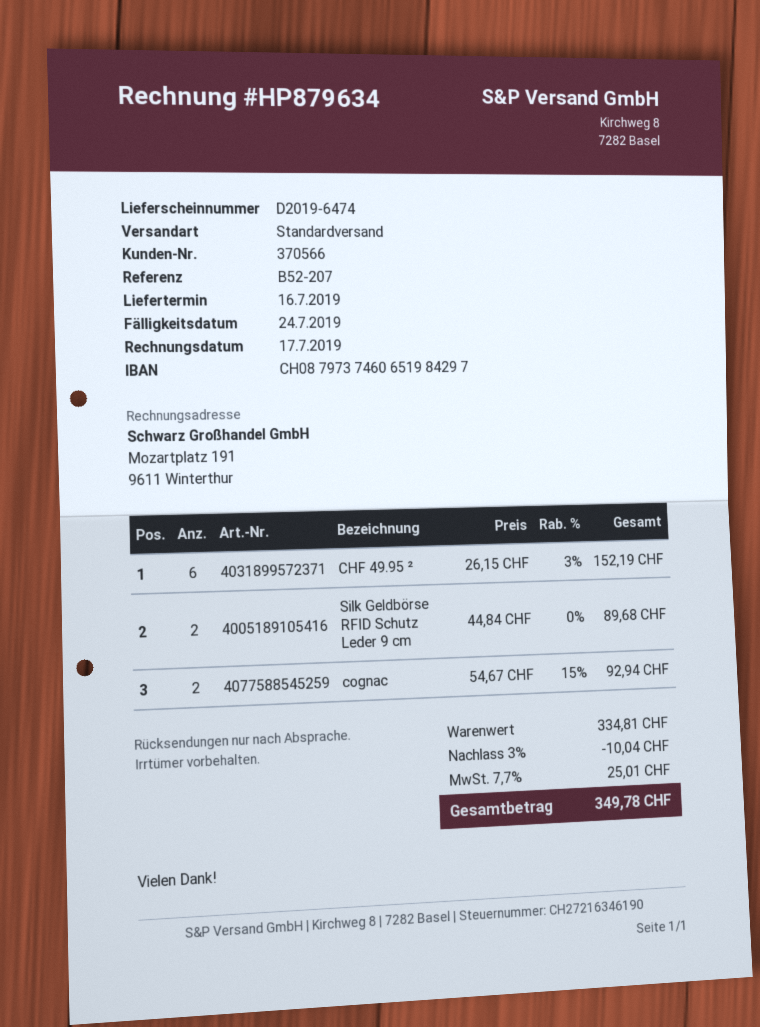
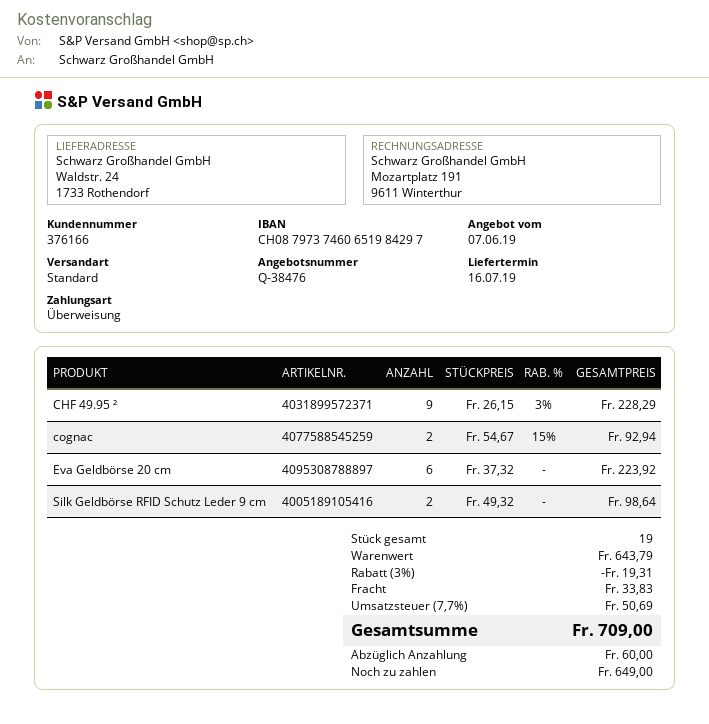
customer number: 370566 -> 376166
CHF 49.95 ²: 6 x 26.15 - 3% = 152.19 -> 9 x 26.15 - 3% = 228.29
Silk Geldbörse RFID Schutz Leder 9 cm: 2 x 44.84 = 89.68 -> 2 x 49.32 = 98.64
Eva Geldbörse 20 cm: none -> 6 x 37.32 = 223.92
subtotal: 334.81 -> 643.79
discount: 3% = 10.04 -> 3% = 19.31
shipping: none -> 33.83
tax: 7.7% = 25.01 -> 7.7% = 50.69
total: 349.78 -> 709.00

